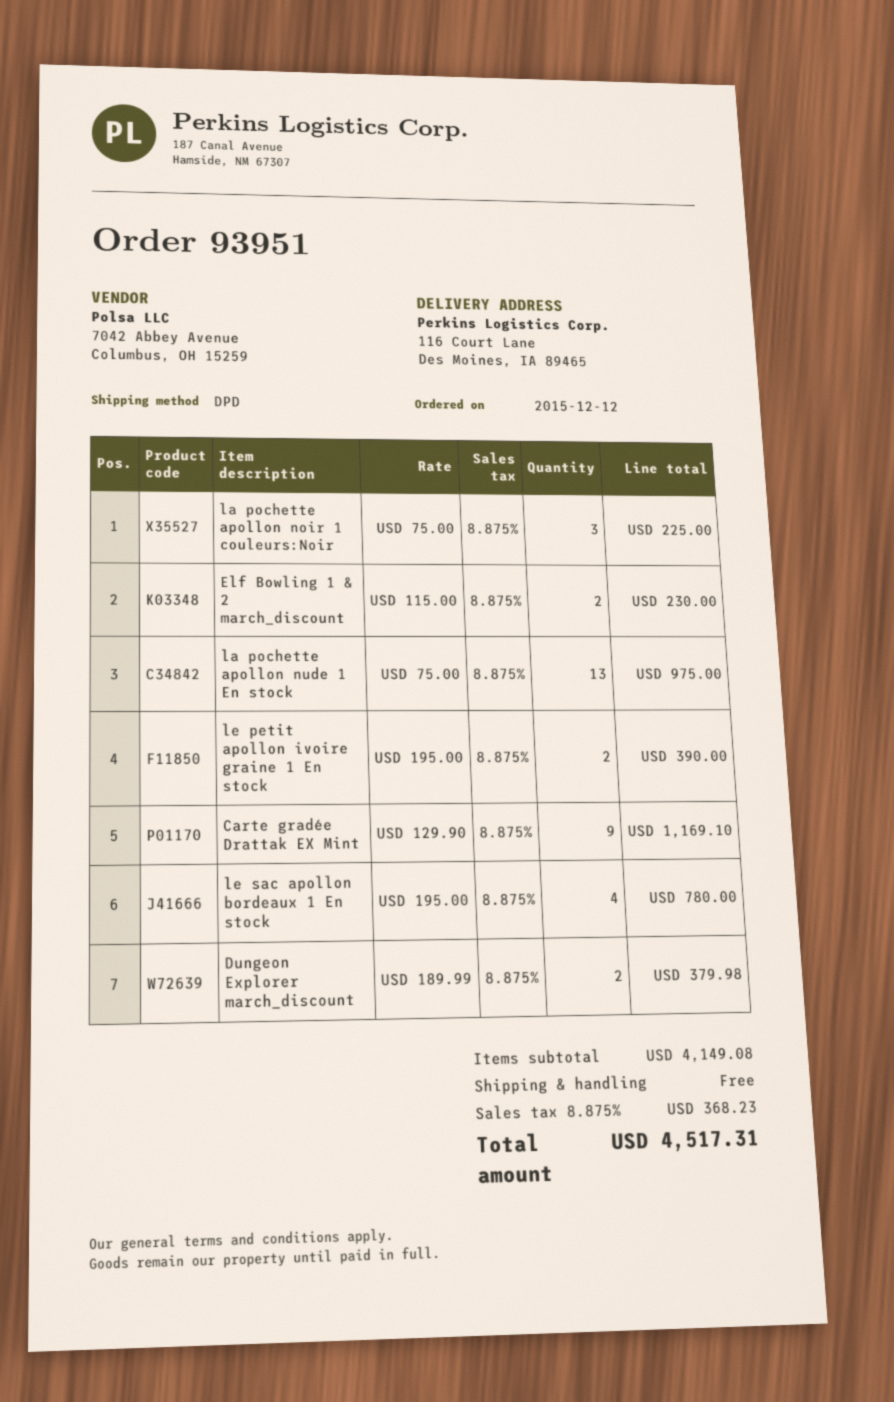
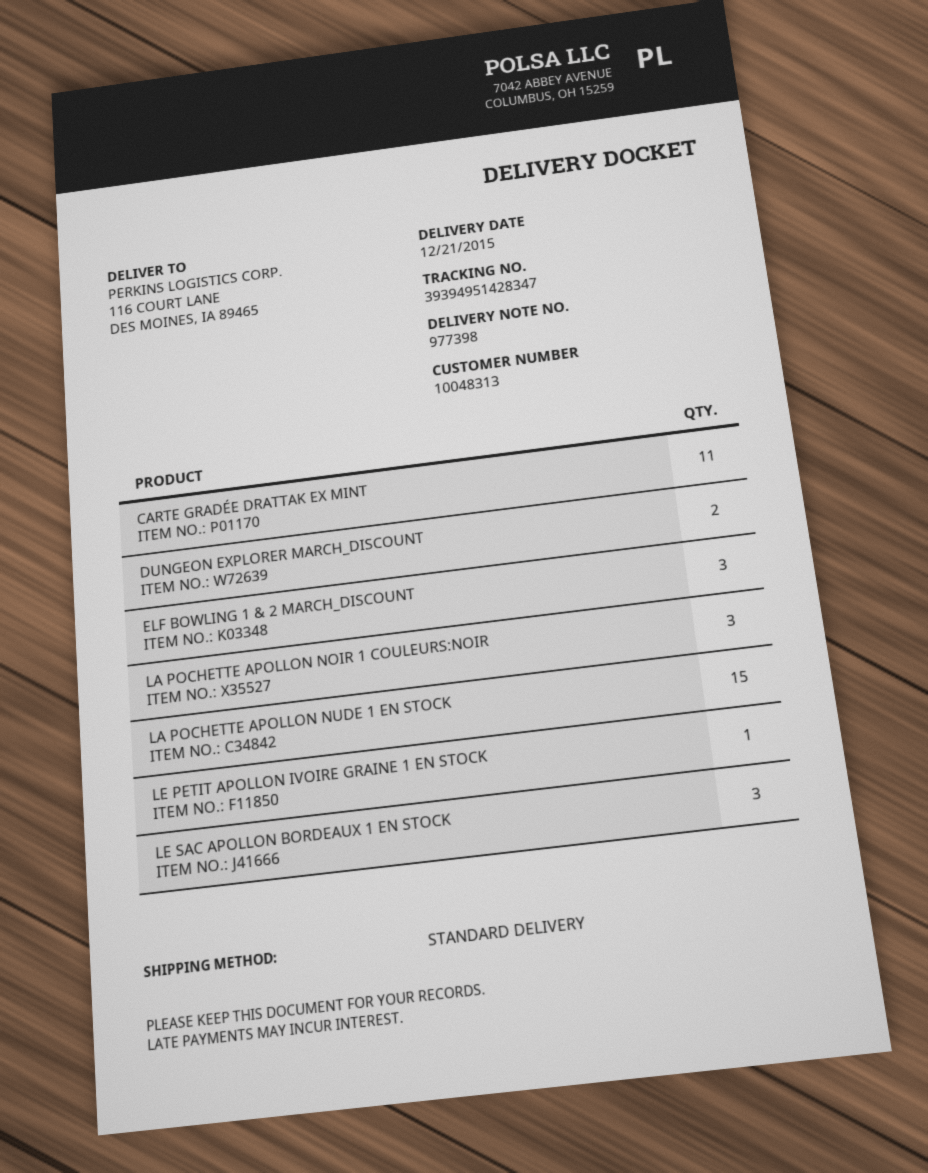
shipping method: DPD -> standard
Elf Bowling 1 & 2 march_discount: 2 -> 3
la pochette apollon nude 1 En stock: 13 -> 15
le petit apollon ivoire graine 1 En stock: 2 -> 1
Carte gradée Drattak EX Mint: 9 -> 11
le sac apollon bordeaux 1 En stock: 4 -> 3

